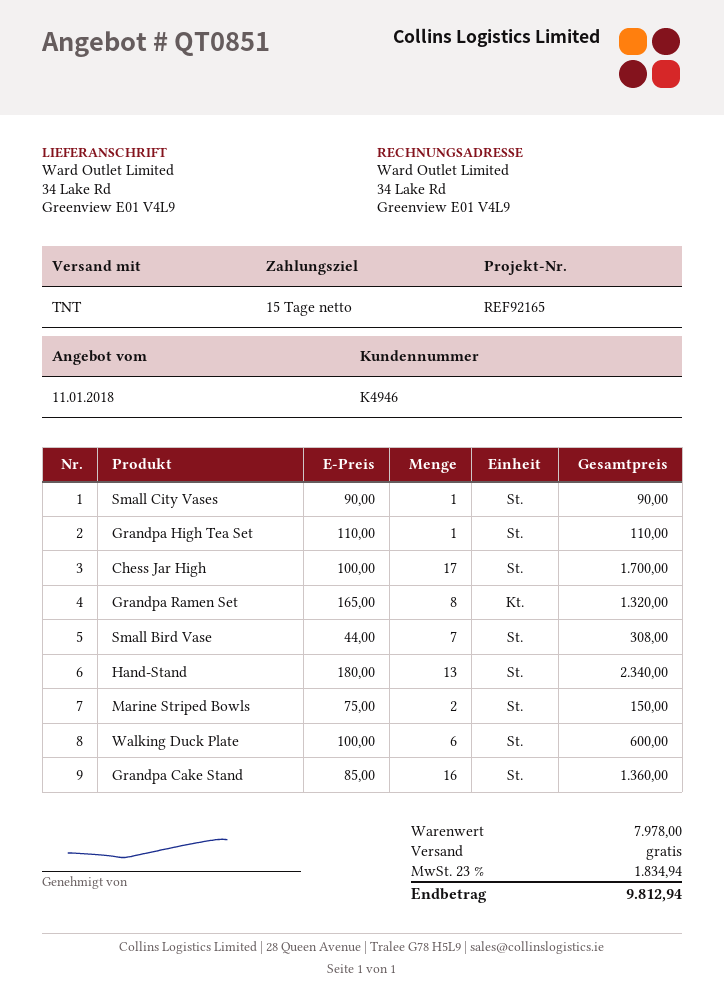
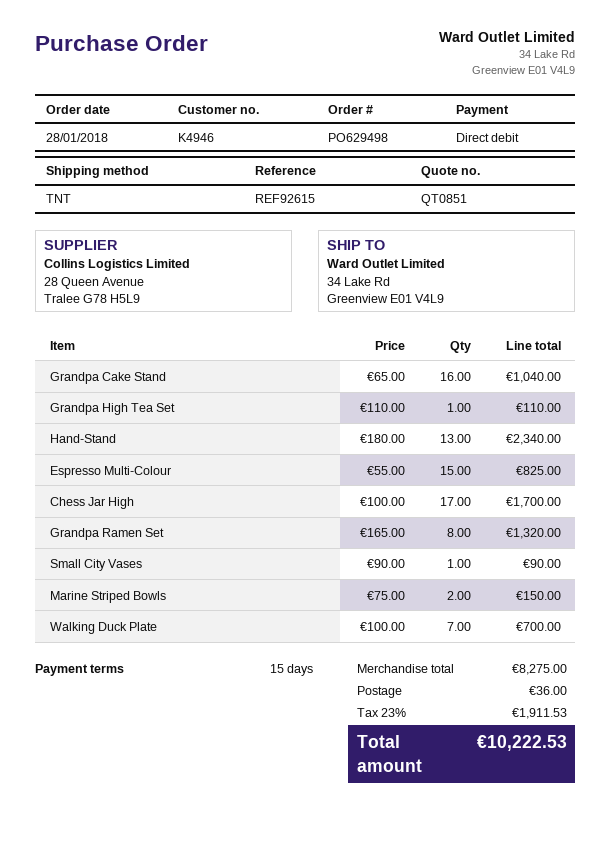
reference: REF92165 -> REF92615
Small Bird Vase: 7 x 44.00 = 308.00 -> none
Walking Duck Plate: 6 x 100.00 = 600.00 -> 7 x 100.00 = 700.00
Grandpa Cake Stand: 16 x 85.00 = 1360.00 -> 16 x 65.00 = 1040.00
Espresso Multi-Colour: none -> 15 x 55.00 = 825.00
subtotal: 7978.00 -> 8275.00
shipping: 0.00 -> 36.00
tax: 23% = 1834.94 -> 23% = 1911.53
total: 9812.94 -> 10222.53

